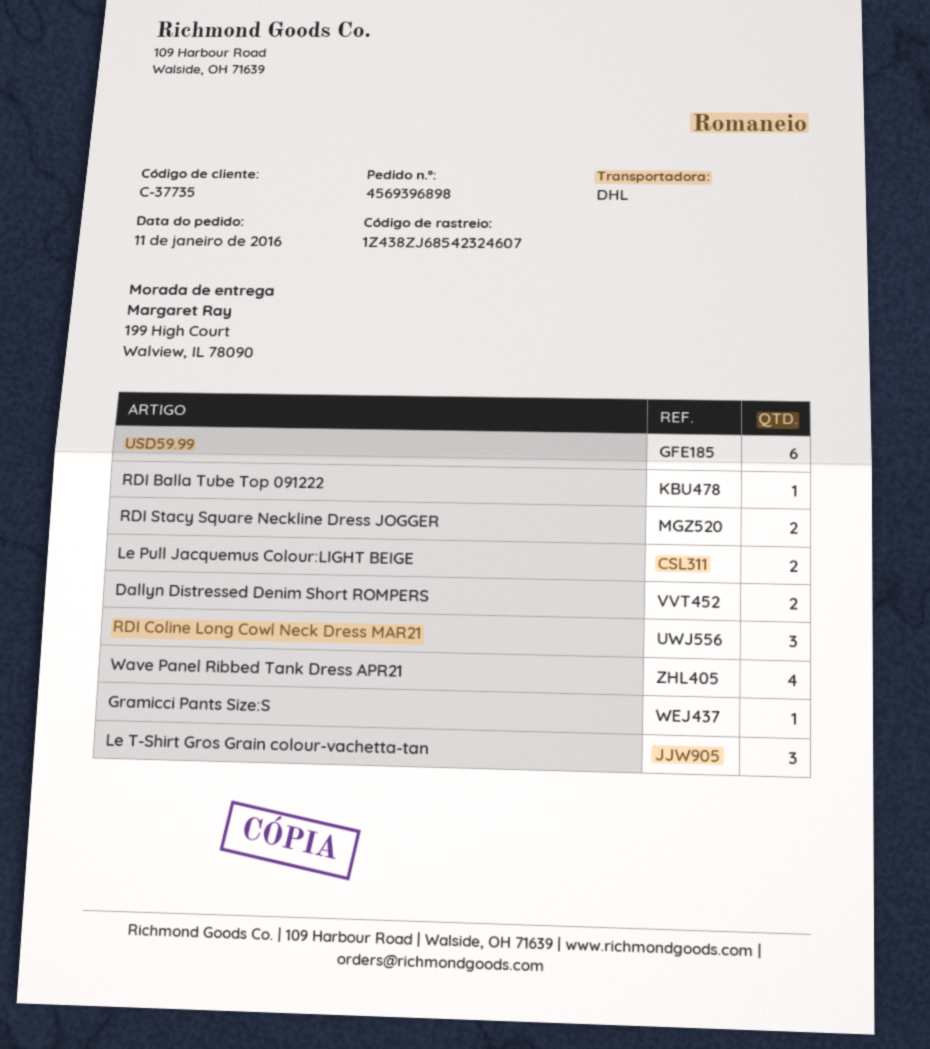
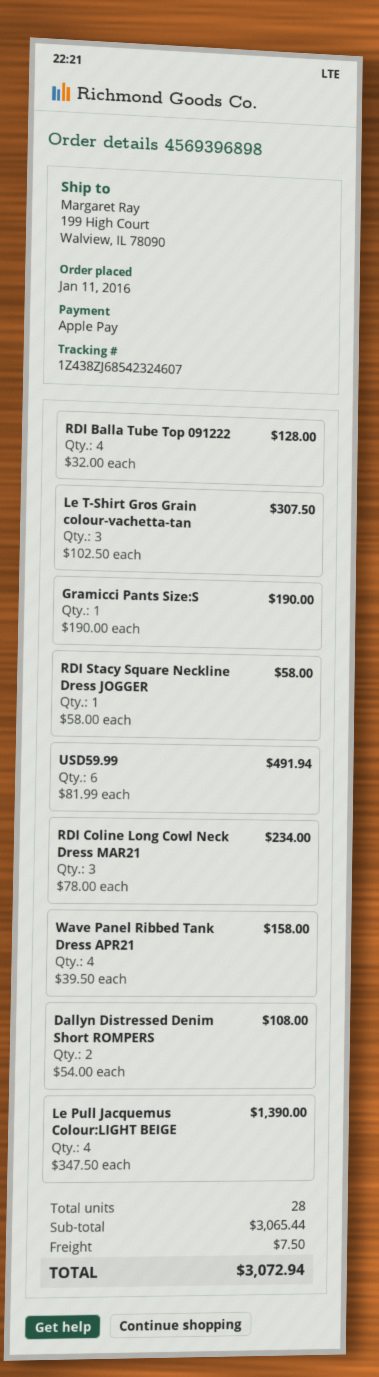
RDI Balla Tube Top 091222: 1 -> 4
RDI Stacy Square Neckline Dress JOGGER: 2 -> 1
Le Pull Jacquemus Colour:LIGHT BEIGE: 2 -> 4

